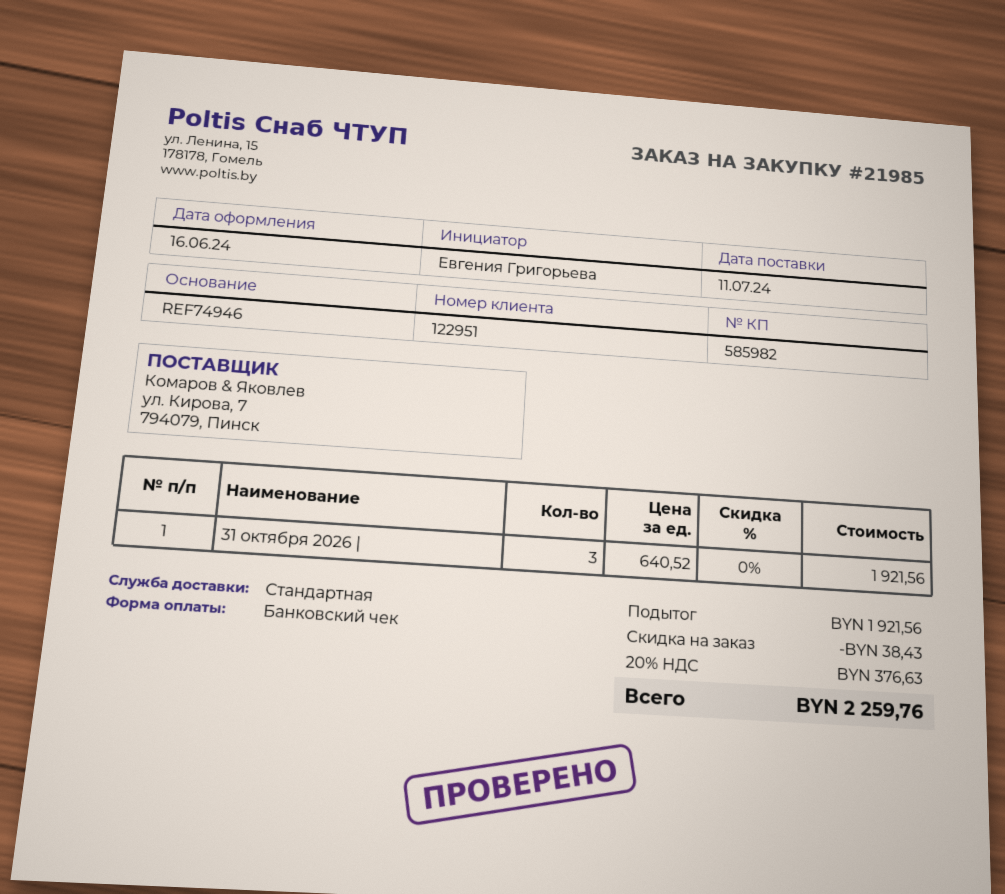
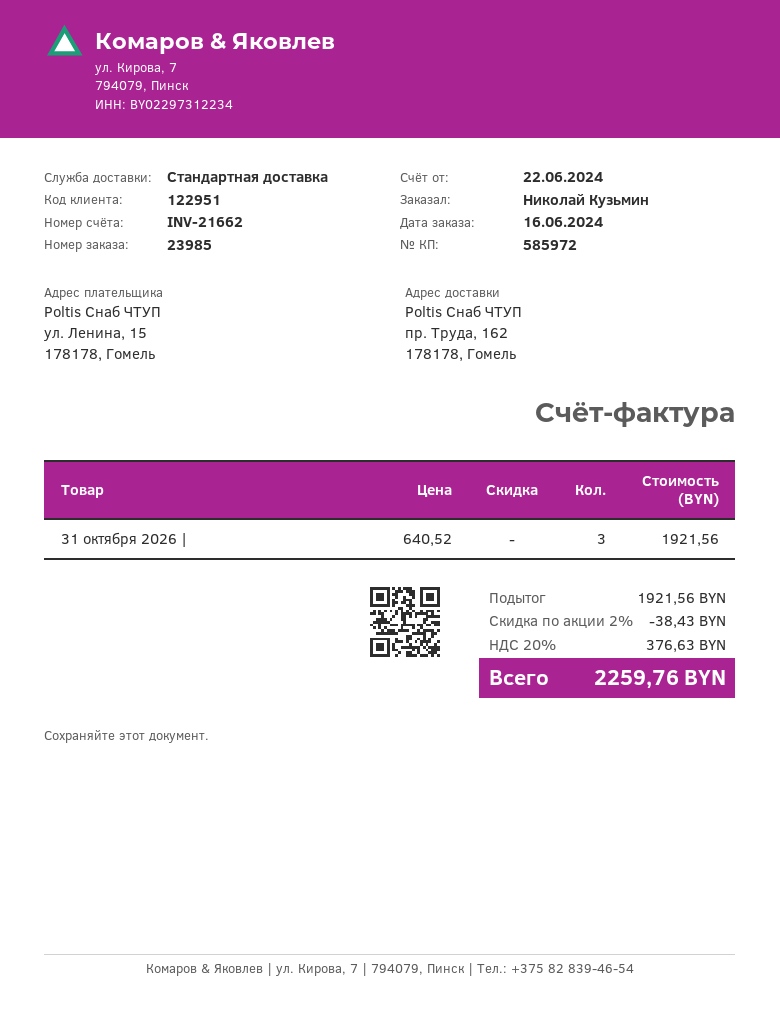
quote number: 585982 -> 585972
order number: 21985 -> 23985
ordered by: Евгения Григорьева -> Николай Кузьмин

